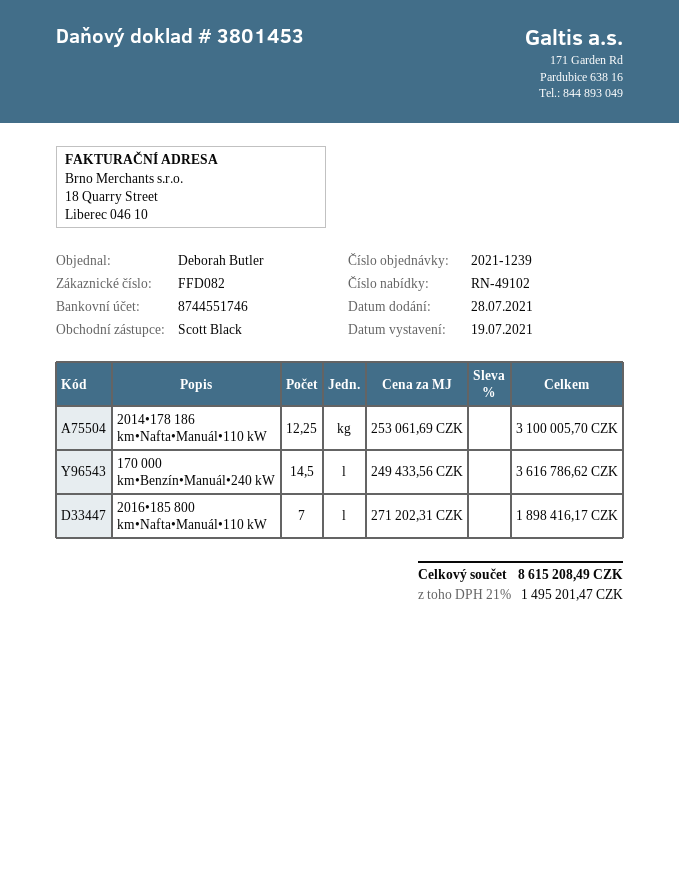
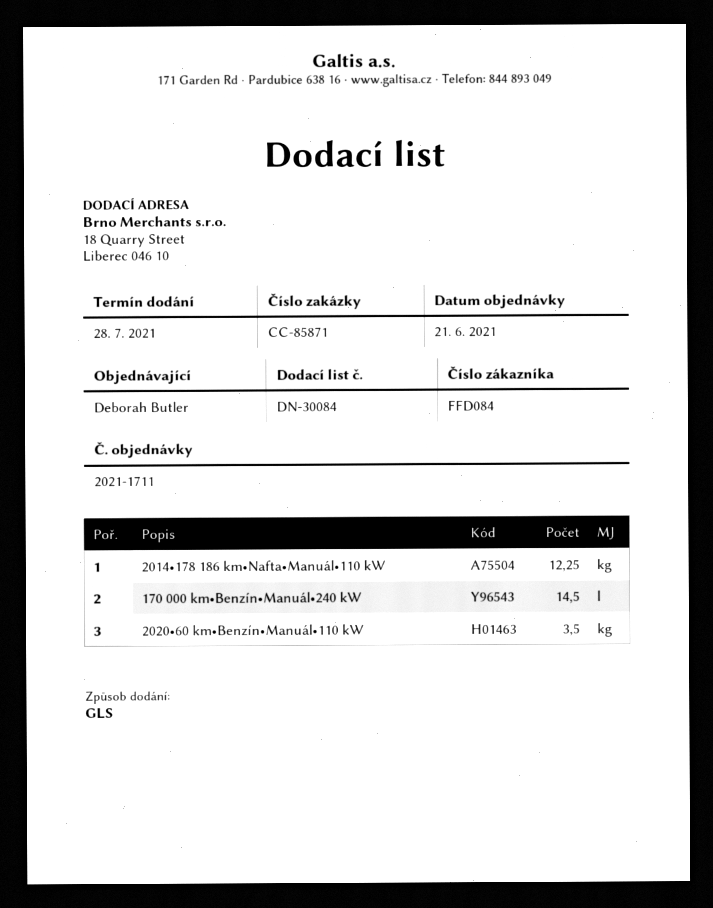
order number: 2021-1239 -> 2021-1711
customer number: FFD082 -> FFD084
2016•185 800 km•Nafta•Manuál•110 kW: 7 -> none
2020•60 km•Benzín•Manuál•110 kW: none -> 3.5

